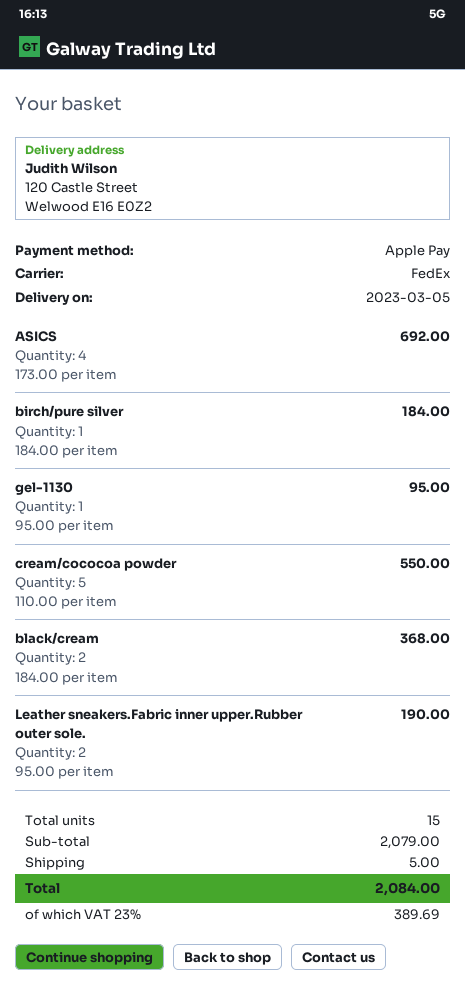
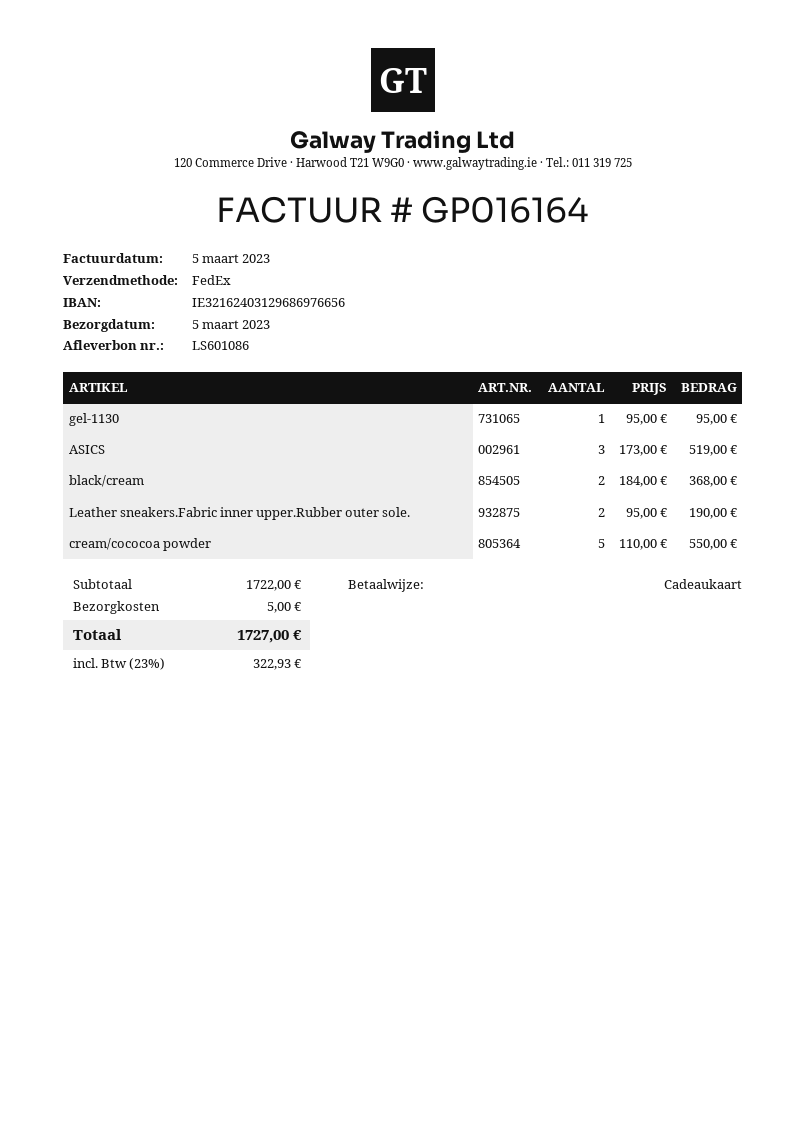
payment method: Apple Pay -> gift card
ASICS: 4 x 173.00 = 692.00 -> 3 x 173.00 = 519.00
birch/pure silver: 1 x 184.00 = 184.00 -> none
subtotal: 2079.00 -> 1722.00
tax: 23% = 389.69 -> 23% = 322.93
total: 2084.00 -> 1727.00

